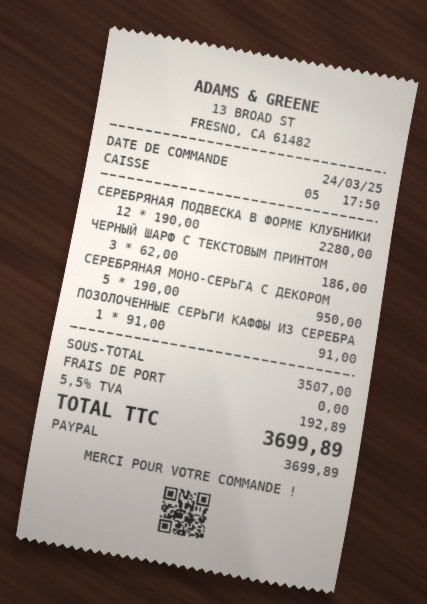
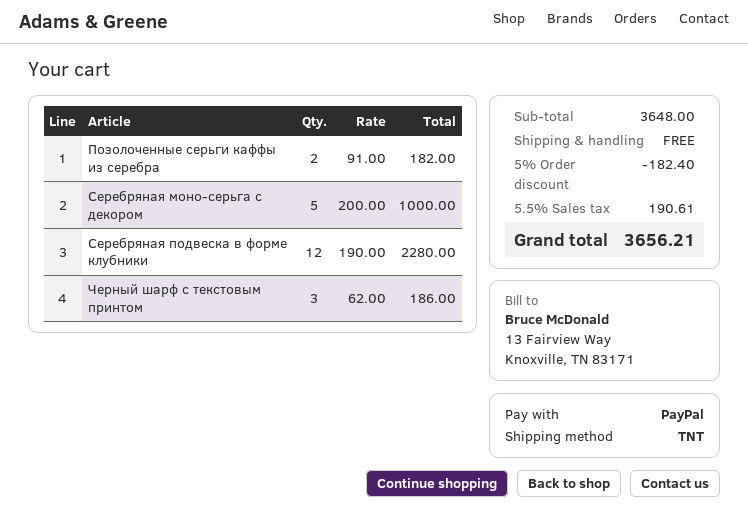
СЕРЕБРЯНАЯ МОНО-СЕРЬГА С ДЕКОРОМ: 5 x 190.00 = 950.00 -> 5 x 200.00 = 1000.00
ПОЗОЛОЧЕННЫЕ СЕРЬГИ КАФФЫ ИЗ СЕРЕБРА: 1 x 91.00 = 91.00 -> 2 x 91.00 = 182.00
subtotal: 3507.00 -> 3648.00
discount: none -> 5% = 182.40
tax: 5.5% = 192.89 -> 5.5% = 190.61
total: 3699.89 -> 3656.21

